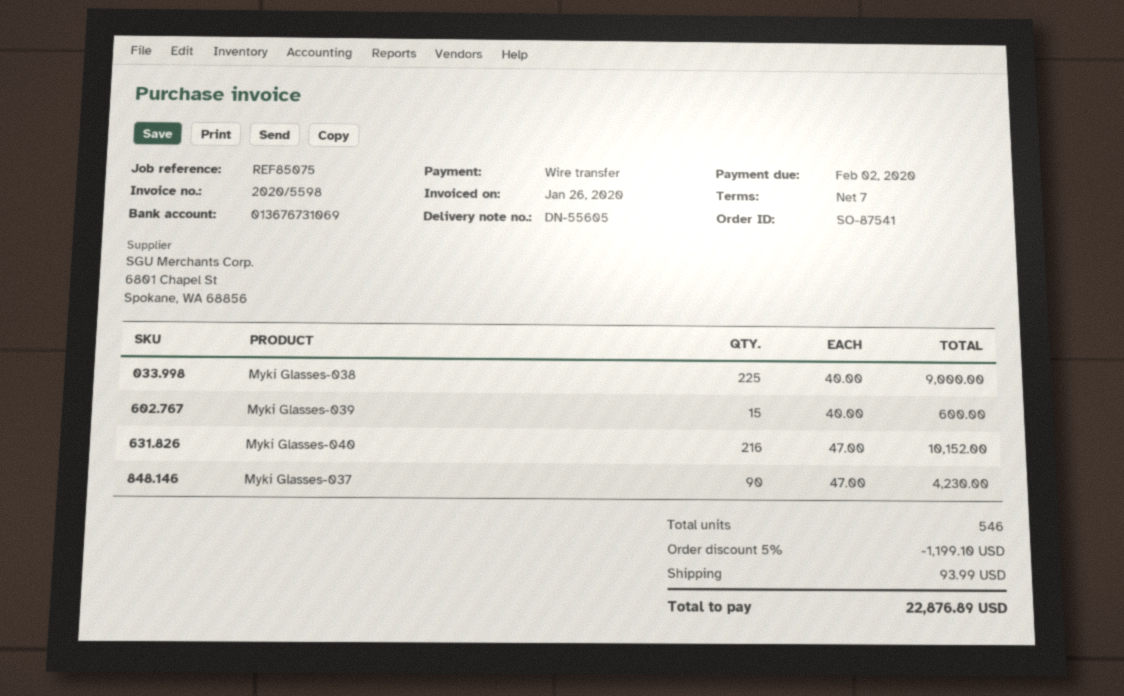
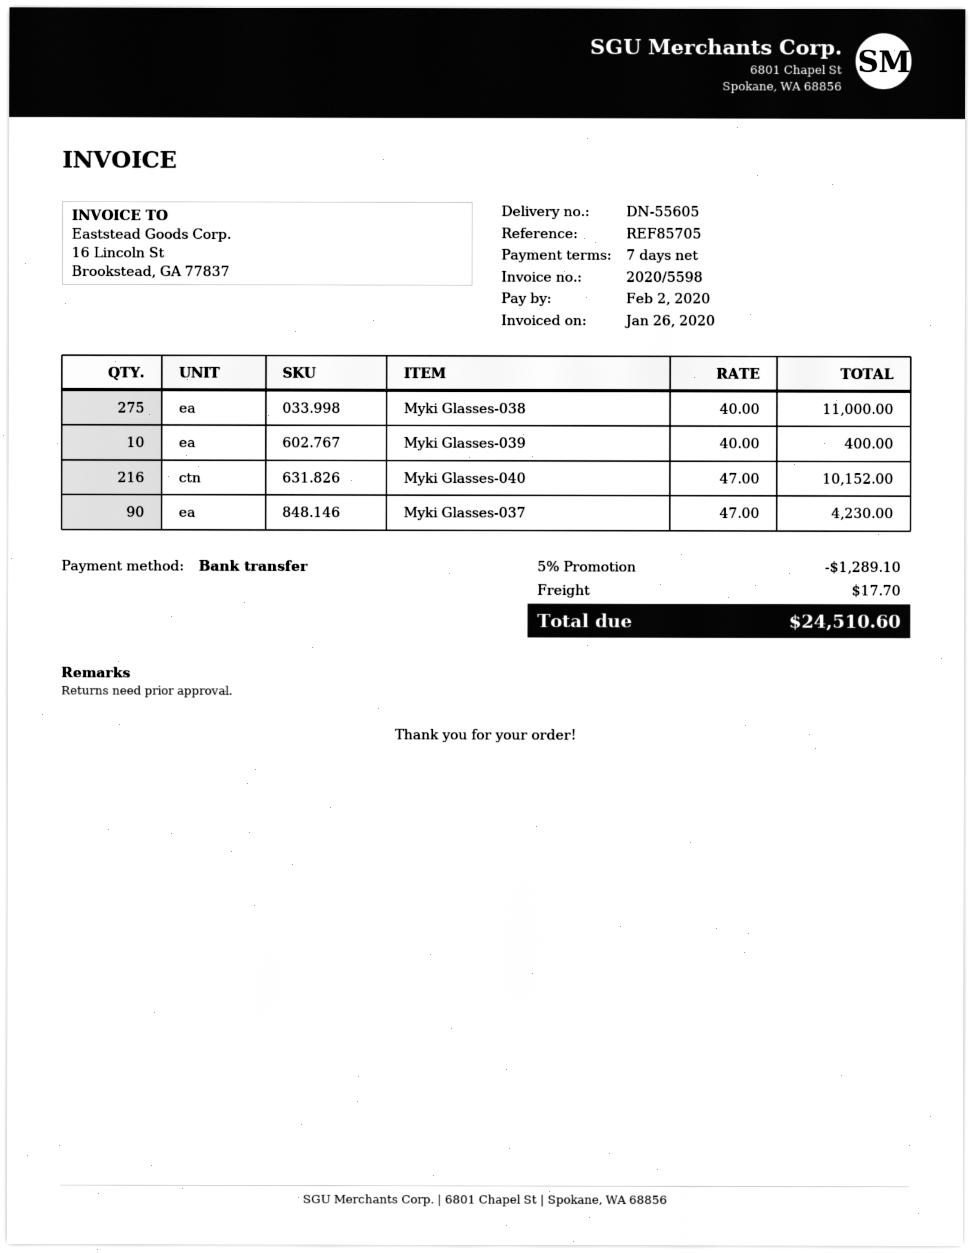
reference: REF85075 -> REF85705
Myki Glasses-038: 225 x 40.00 = 9000.00 -> 275 x 40.00 = 11000.00
Myki Glasses-039: 15 x 40.00 = 600.00 -> 10 x 40.00 = 400.00
discount: 5% = 1199.10 -> 5% = 1289.10
shipping: 93.99 -> 17.70
total: 22876.89 -> 24510.60

